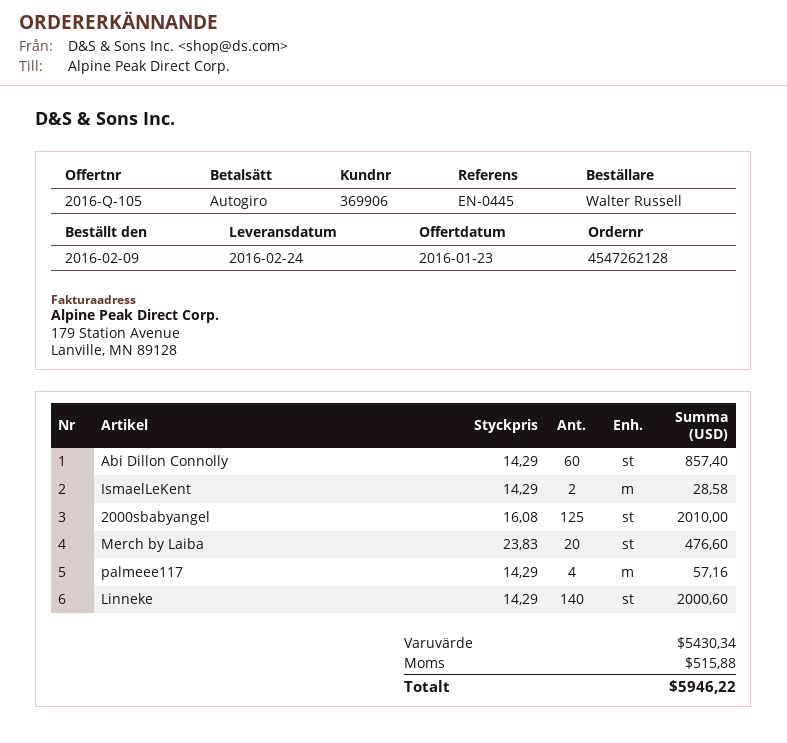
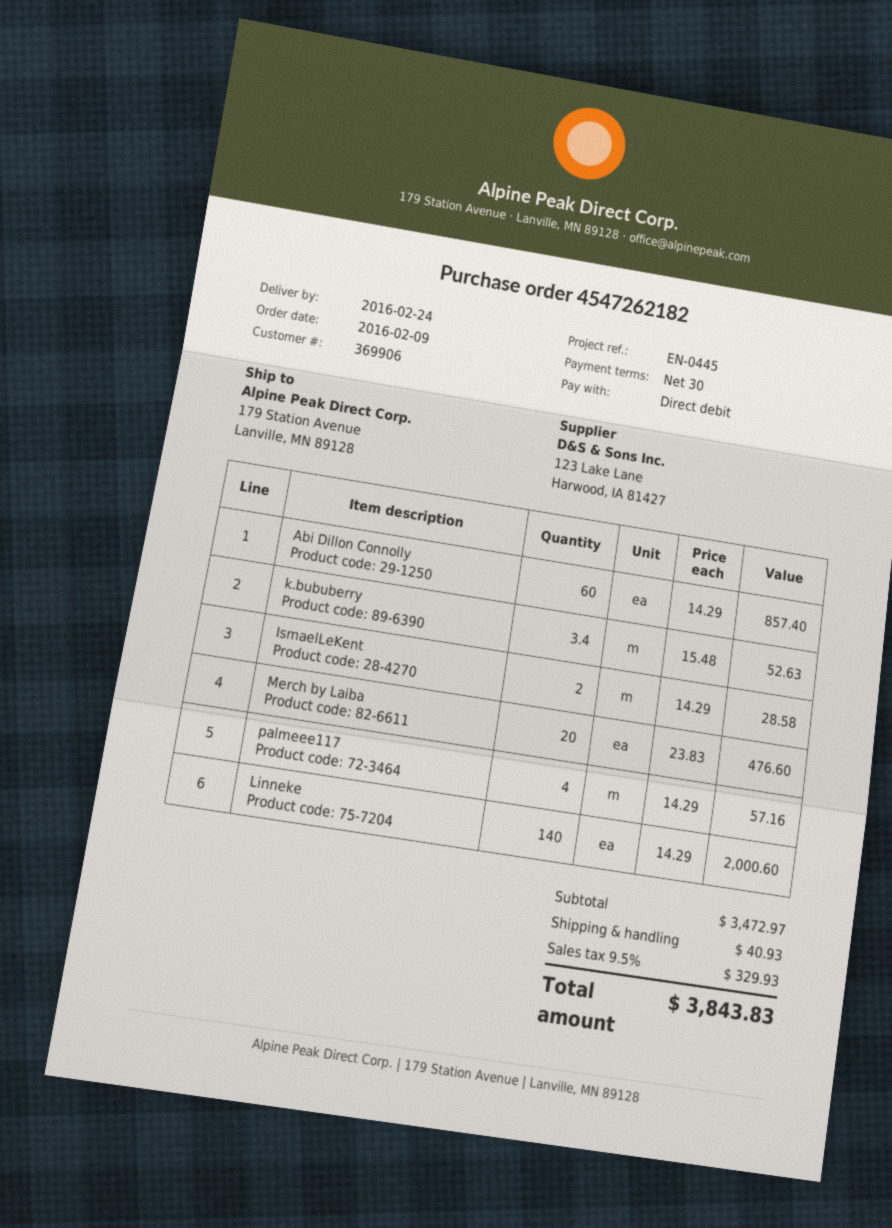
order number: 4547262128 -> 4547262182
2000sbabyangel: 125 x 16.08 = 2010.00 -> none
k.bububerry: none -> 3.4 x 15.48 = 52.63
subtotal: 5430.34 -> 3472.97
shipping: none -> 40.93
tax: 515.88 -> 329.93
total: 5946.22 -> 3843.83

